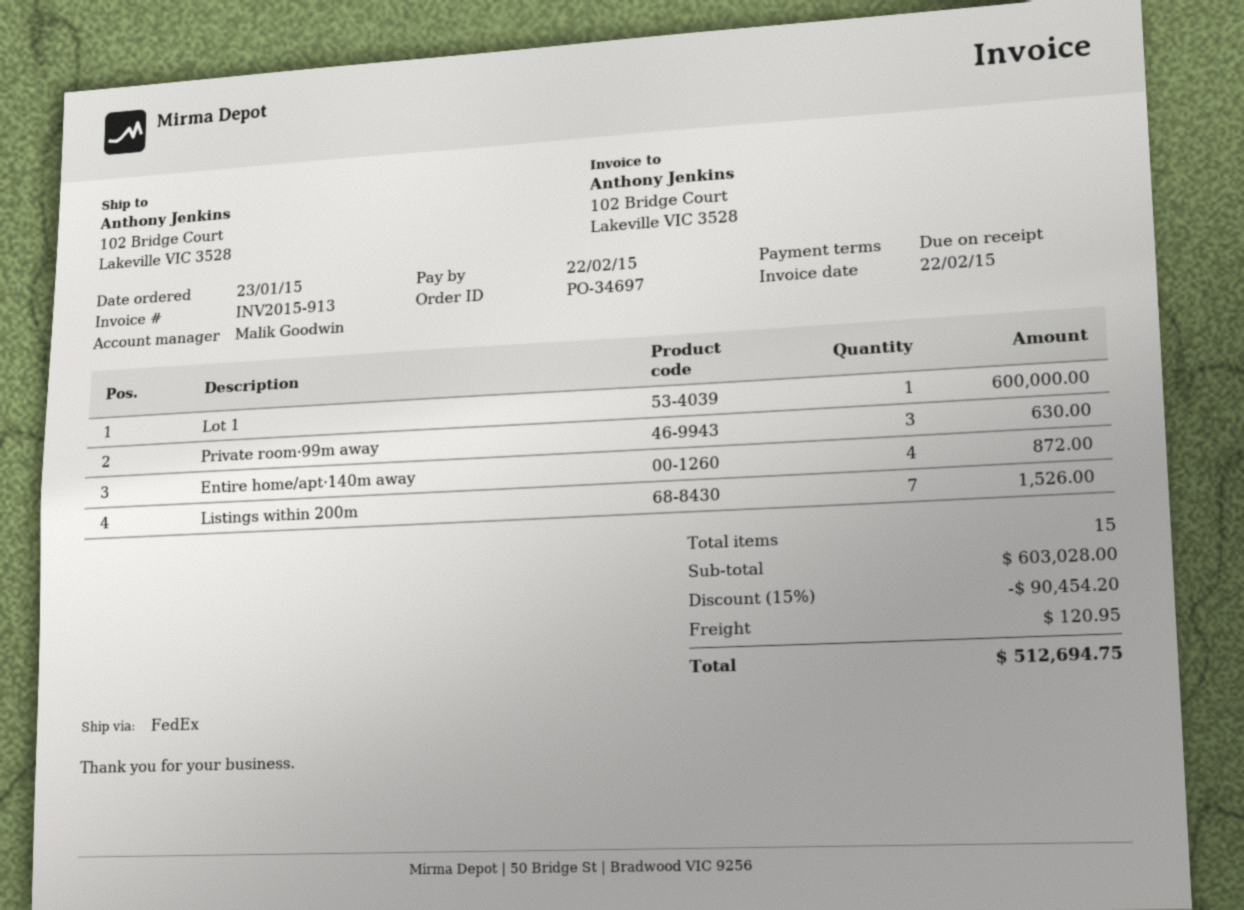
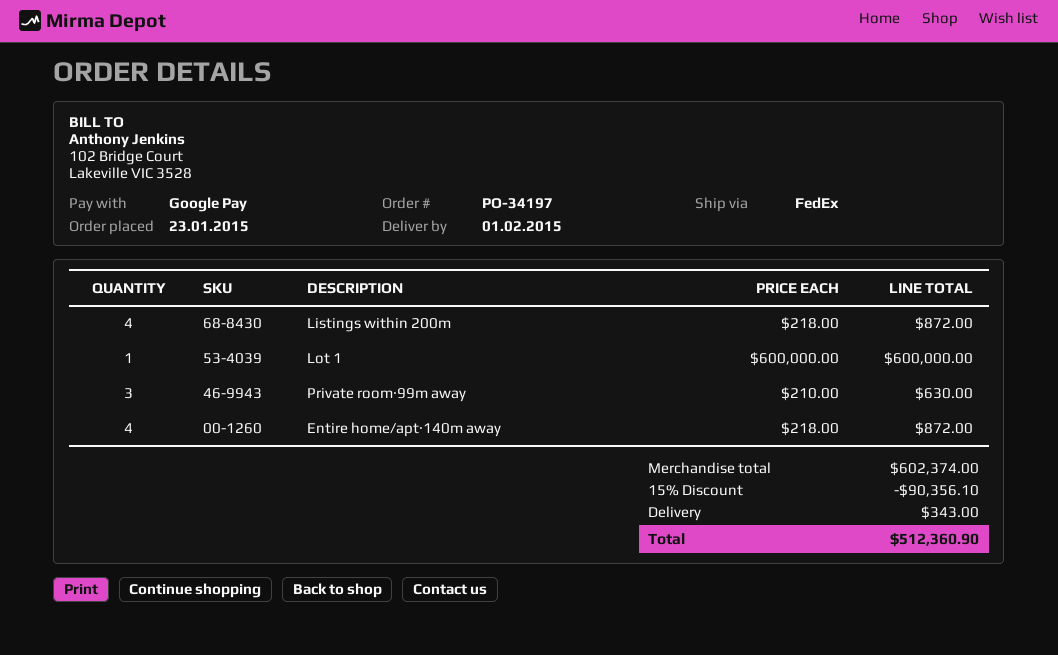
order number: PO-34697 -> PO-34197
Listings within 200m: 7 for 1526.00 -> 4 for 872.00
subtotal: 603028.00 -> 602374.00
discount: 15% = 90454.20 -> 15% = 90356.10
shipping: 120.95 -> 343.00
total: 512694.75 -> 512360.90

